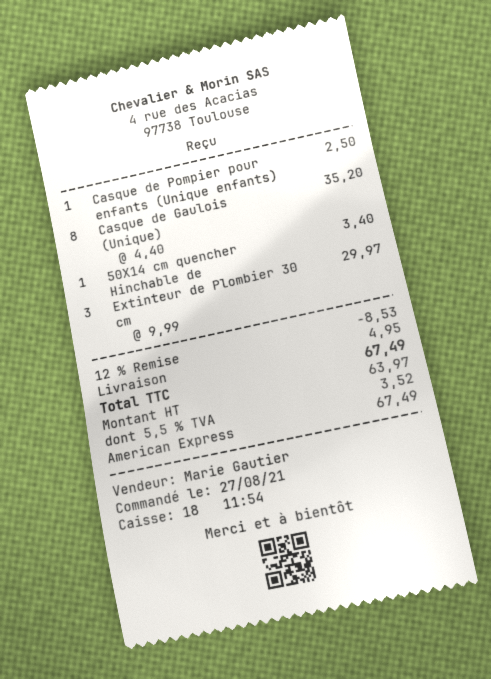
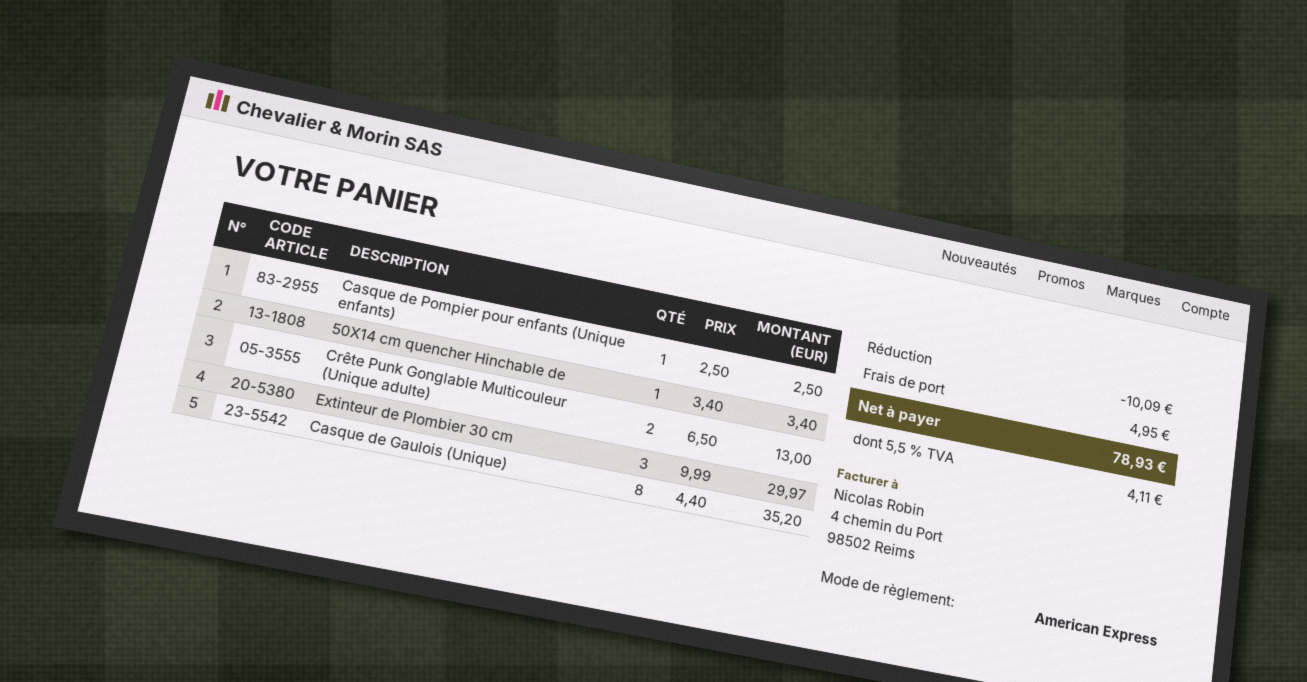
Crête Punk Gonglable Multicouleur (Unique adulte): none -> 2 x 6.50 = 13.00
discount: 8.53 -> 10.09
tax: 5.5% = 3.52 -> 5.5% = 4.11
total: 67.49 -> 78.93

